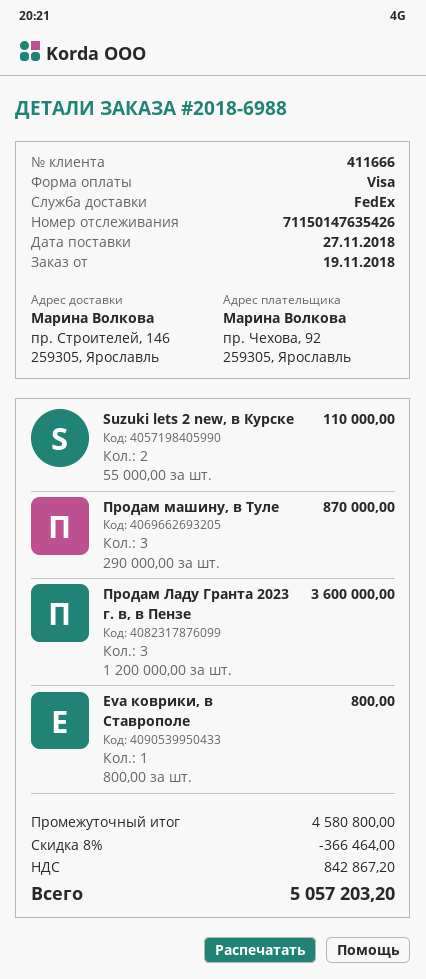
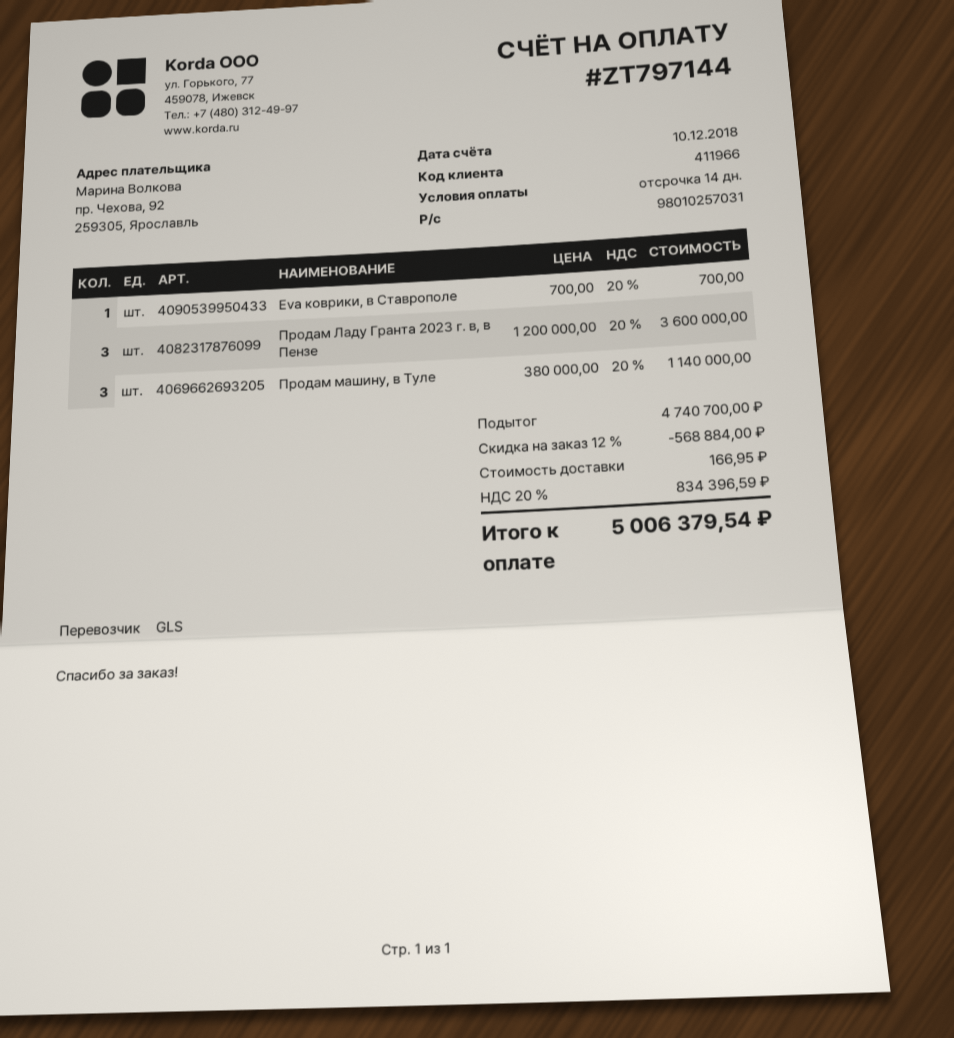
customer number: 411666 -> 411966
shipping method: FedEx -> GLS
Suzuki lets 2 new, в Курске: 2 x 55000.00 = 110000.00 -> none
Продам машину, в Туле: 3 x 290000.00 = 870000.00 -> 3 x 380000.00 = 1140000.00
Eva коврики, в Ставрополе: 1 x 800.00 = 800.00 -> 1 x 700.00 = 700.00
subtotal: 4580800.00 -> 4740700.00
discount: 8% = 366464.00 -> 12% = 568884.00
shipping: none -> 166.95
tax: 842867.20 -> 834396.59
total: 5057203.20 -> 5006379.54

